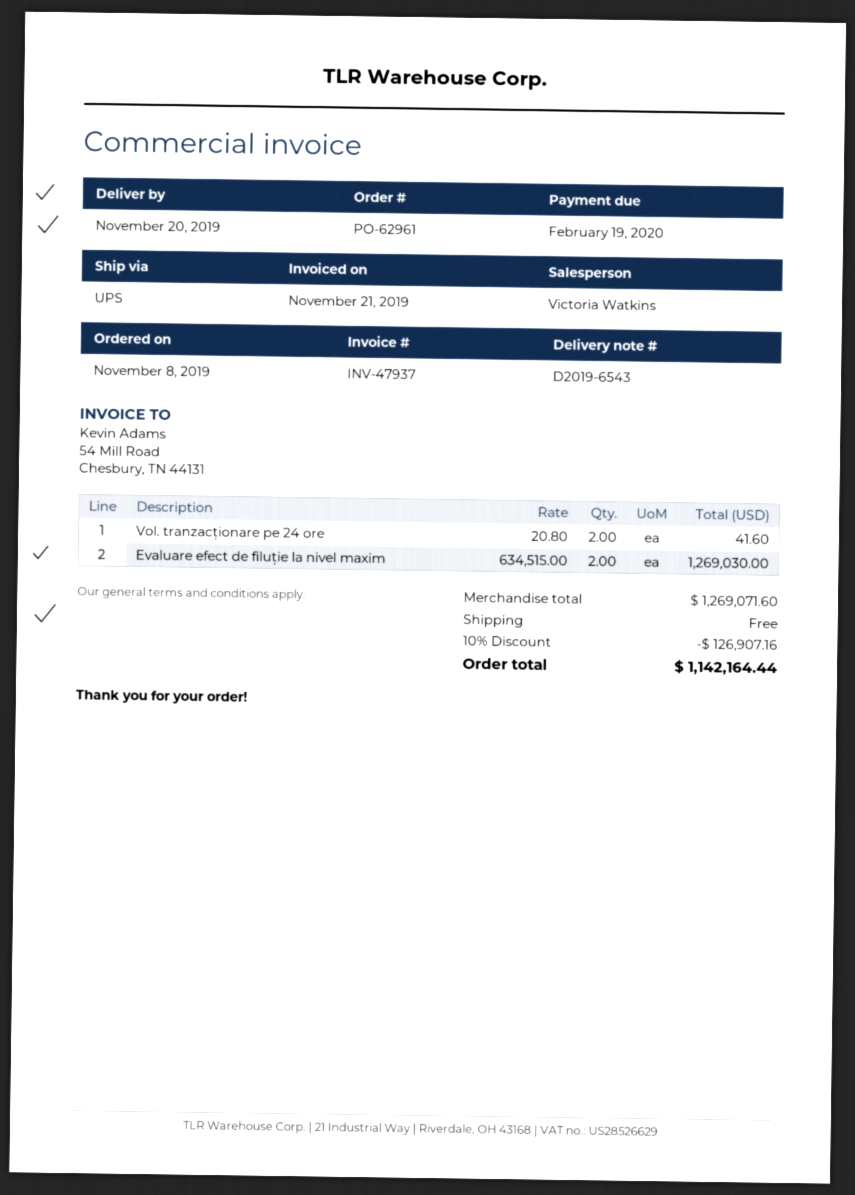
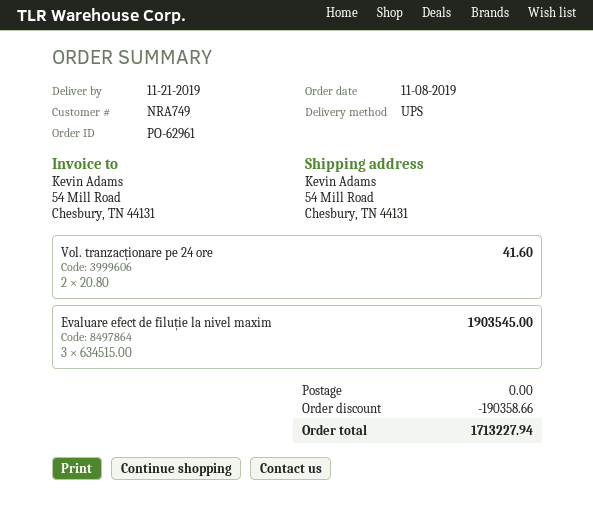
delivery date: 2019-11-20 -> 2019-11-21
Evaluare efect de filuție la nivel maxim: 2 x 634515.00 = 1269030.00 -> 3 x 634515.00 = 1903545.00
discount: 126907.16 -> 190358.66
total: 1142164.44 -> 1713227.94

